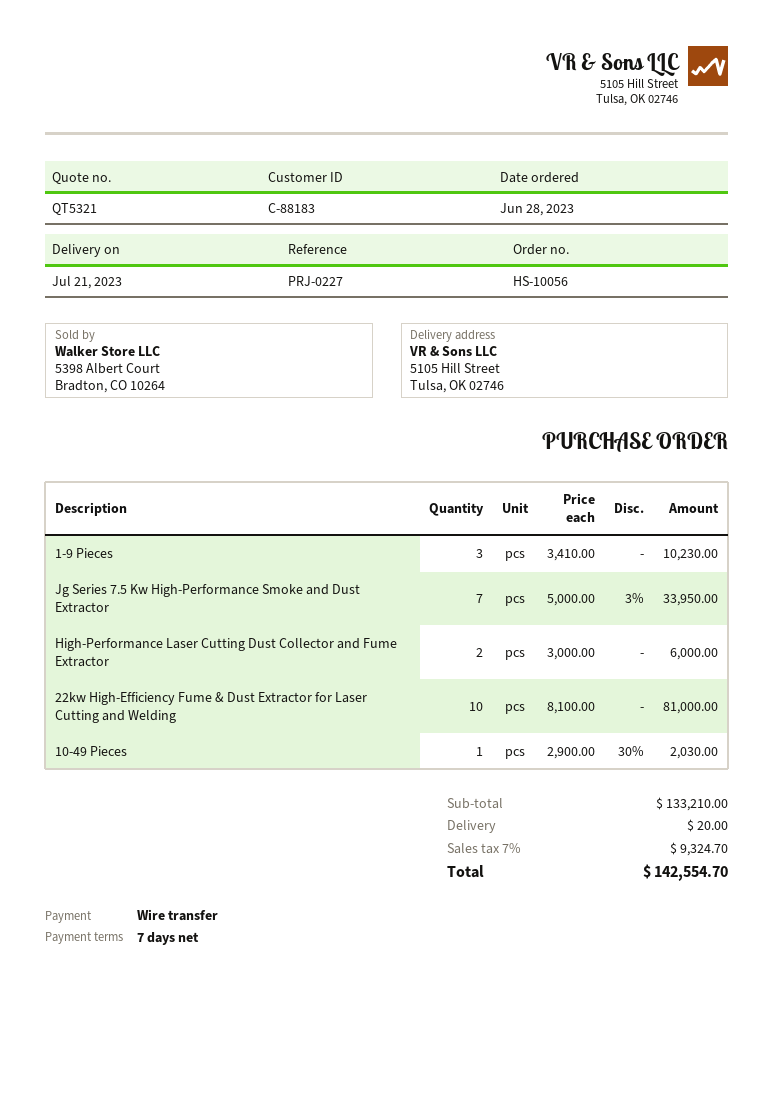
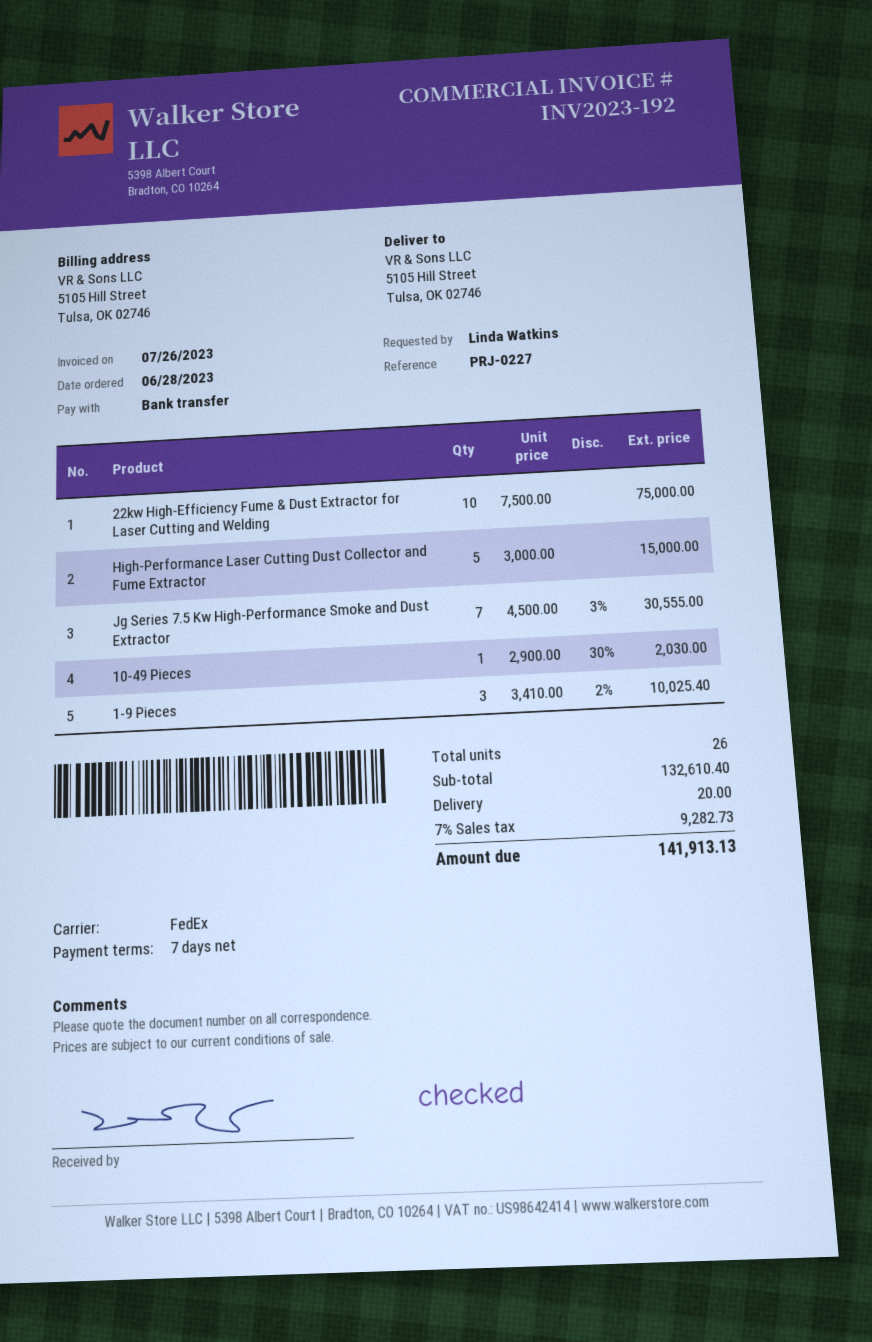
1-9 Pieces: 3 x 3410.00 = 10230.00 -> 3 x 3410.00 - 2% = 10025.40
Jg Series 7.5 Kw High-Performance Smoke and Dust Extractor: 7 x 5000.00 - 3% = 33950.00 -> 7 x 4500.00 - 3% = 30555.00
High-Performance Laser Cutting Dust Collector and Fume Extractor: 2 x 3000.00 = 6000.00 -> 5 x 3000.00 = 15000.00
22kw High-Efficiency Fume & Dust Extractor for Laser Cutting and Welding: 10 x 8100.00 = 81000.00 -> 10 x 7500.00 = 75000.00
subtotal: 133210.00 -> 132610.40
tax: 7% = 9324.70 -> 7% = 9282.73
total: 142554.70 -> 141913.13

